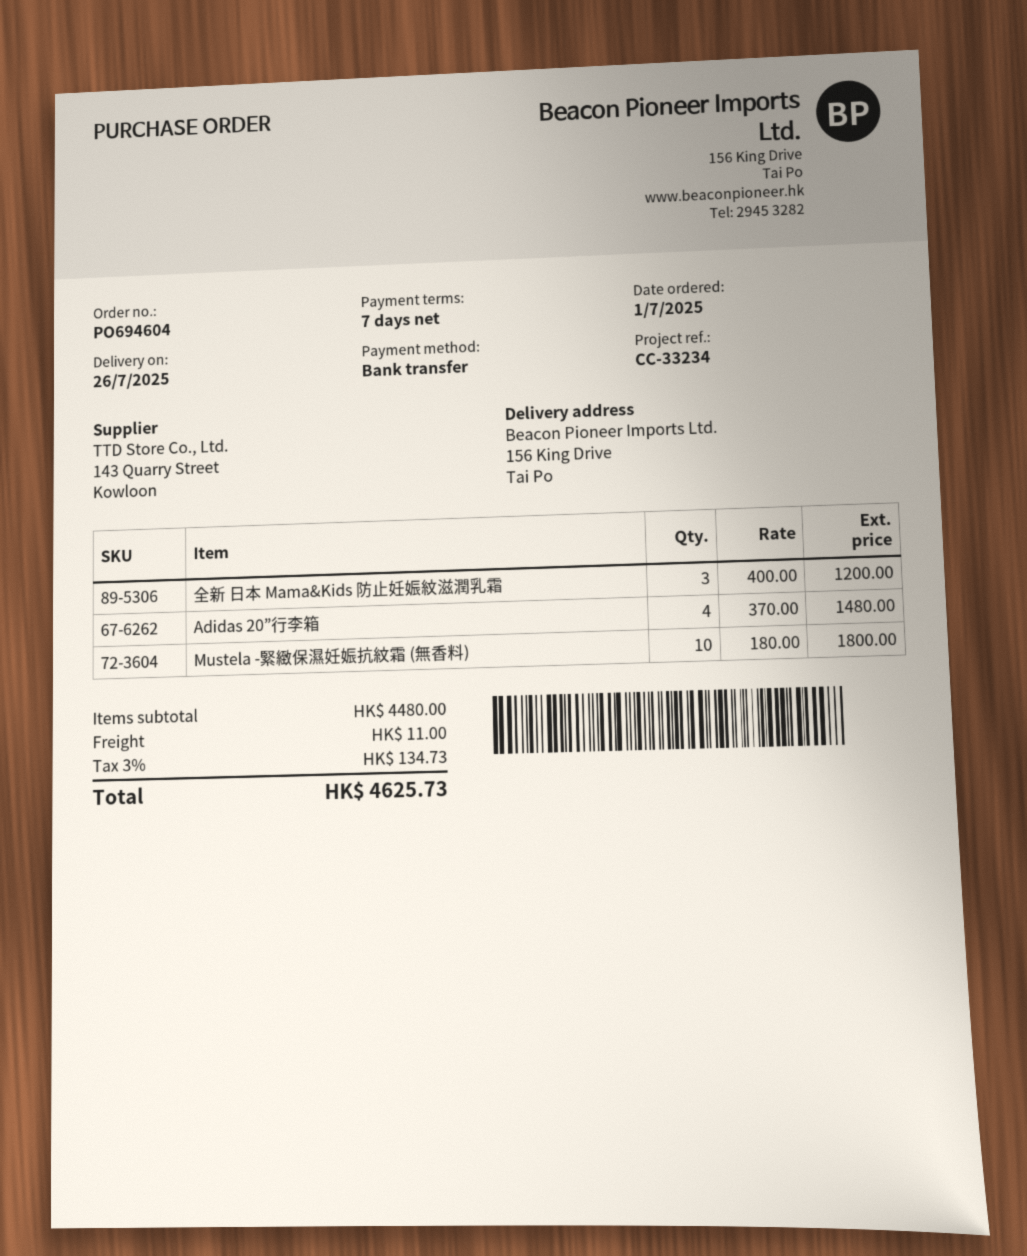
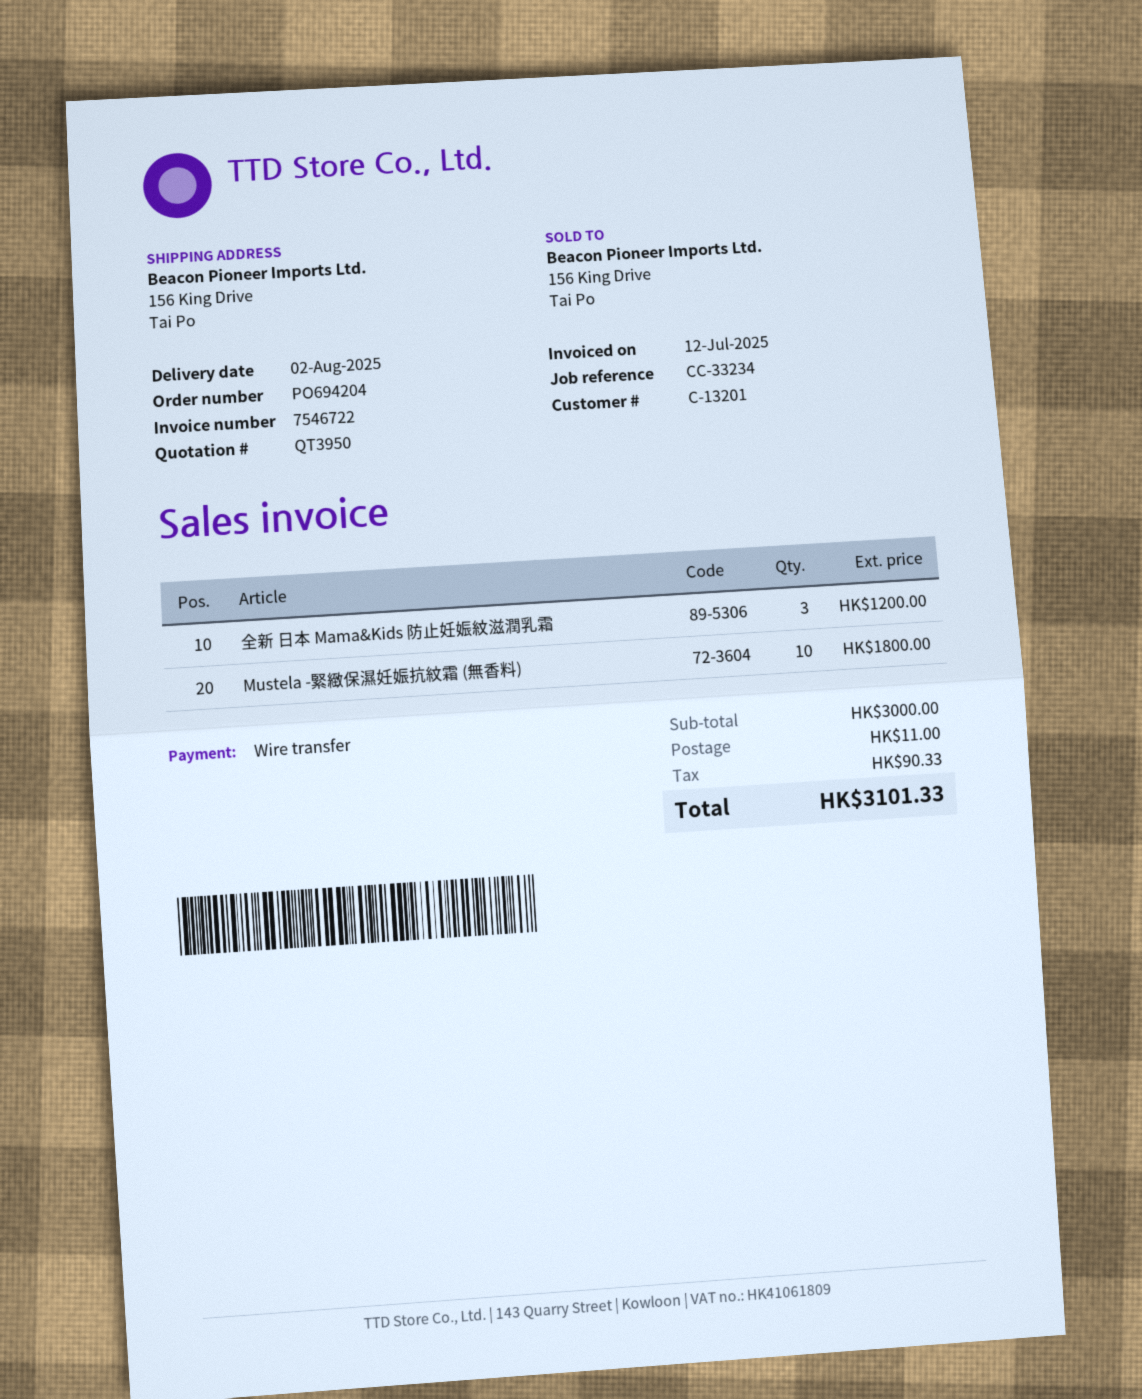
order number: PO694604 -> PO694204
delivery date: 2025-07-26 -> 2025-08-02
Adidas 20”行李箱: 4 for 1480.00 -> none
subtotal: 4480.00 -> 3000.00
tax: 134.73 -> 90.33
total: 4625.73 -> 3101.33

